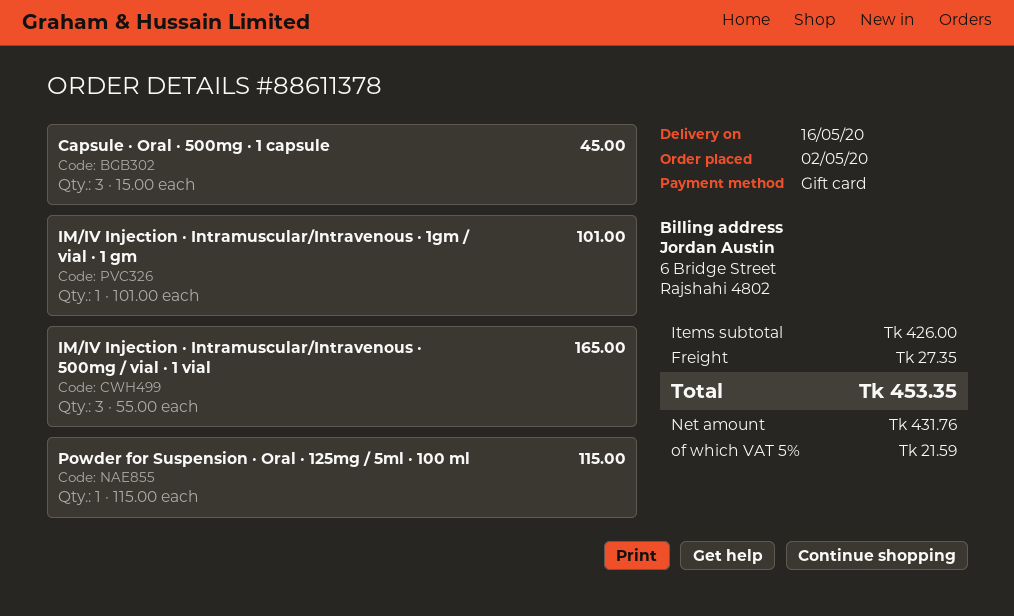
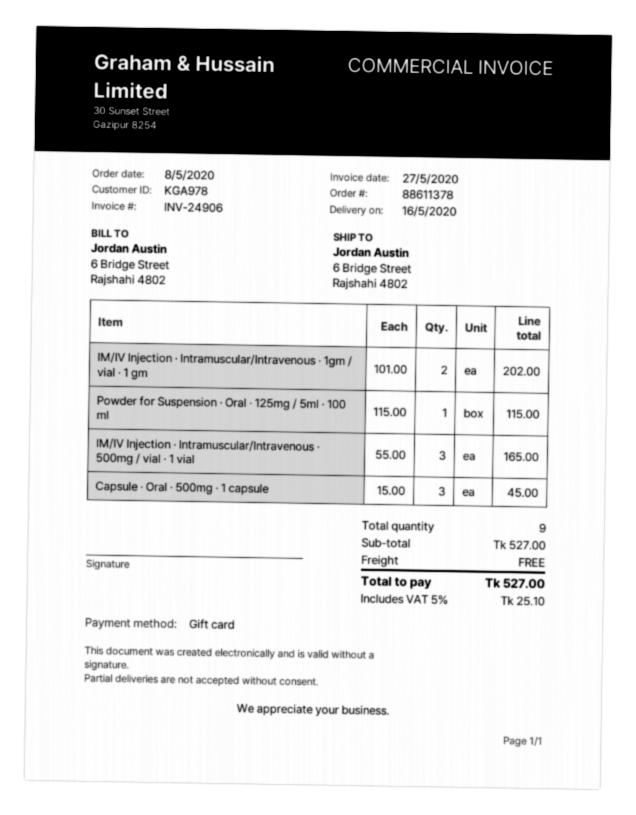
order date: 2020-05-02 -> 2020-05-08
IM/IV Injection · Intramuscular/Intravenous · 1gm / vial · 1 gm: 1 x 101.00 = 101.00 -> 2 x 101.00 = 202.00
subtotal: 426.00 -> 527.00
shipping: 27.35 -> 0.00
tax: 5% = 21.59 -> 5% = 25.10
total: 453.35 -> 527.00

